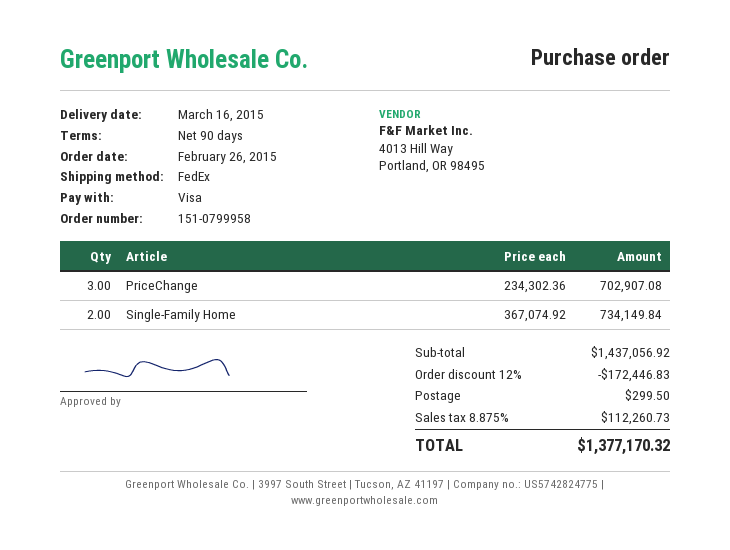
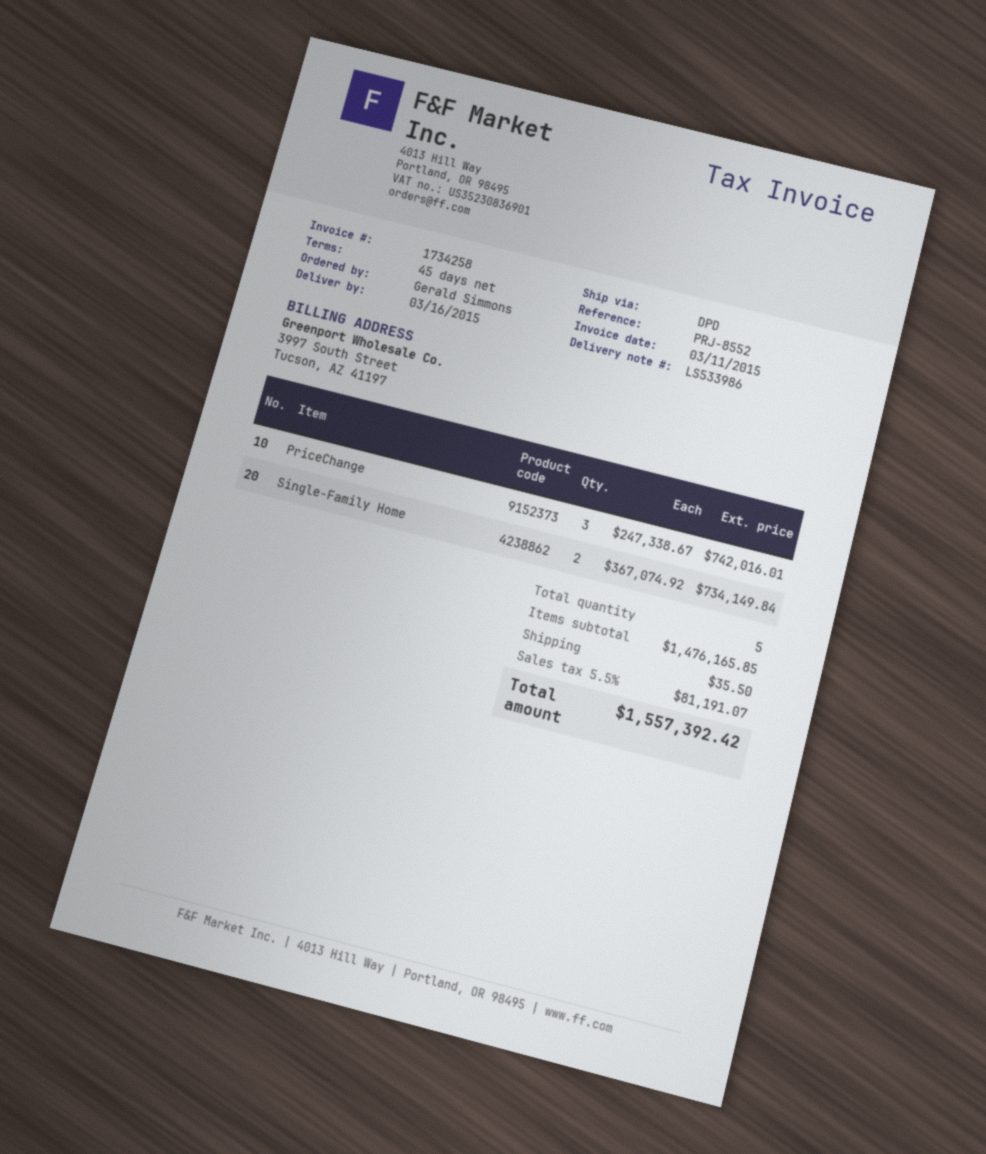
payment terms: 90 days -> 45 days
shipping method: FedEx -> DPD
PriceChange: 3 x 234302.36 = 702907.08 -> 3 x 247338.67 = 742016.01
subtotal: 1437056.92 -> 1476165.85
discount: 12% = 172446.83 -> none
shipping: 299.50 -> 35.50
tax: 8.875% = 112260.73 -> 5.5% = 81191.07
total: 1377170.32 -> 1557392.42

